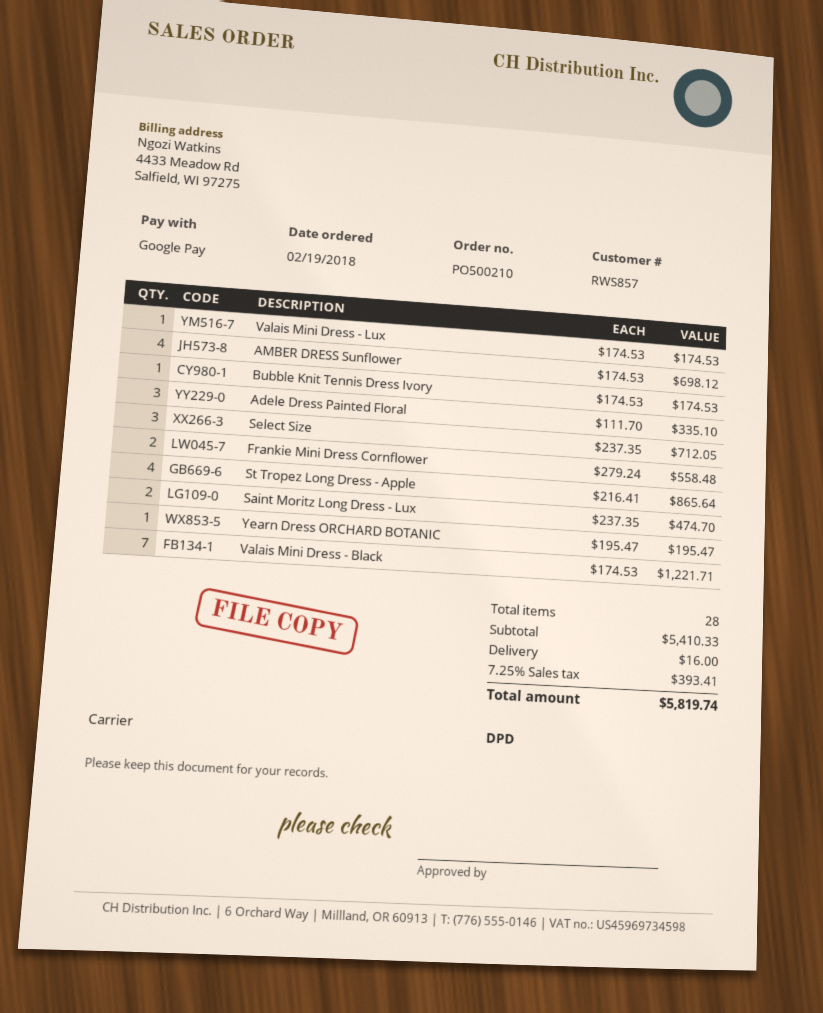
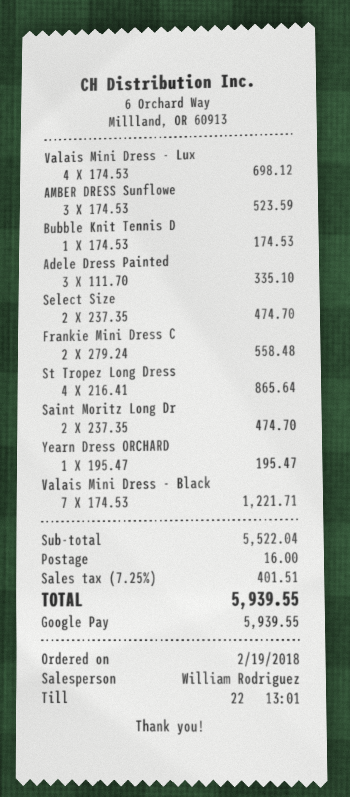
Valais Mini Dress - Lux: 1 x 174.53 = 174.53 -> 4 x 174.53 = 698.12
AMBER DRESS Sunflower: 4 x 174.53 = 698.12 -> 3 x 174.53 = 523.59
Select Size: 3 x 237.35 = 712.05 -> 2 x 237.35 = 474.70
subtotal: 5410.33 -> 5522.04
tax: 7.25% = 393.41 -> 7.25% = 401.51
total: 5819.74 -> 5939.55

